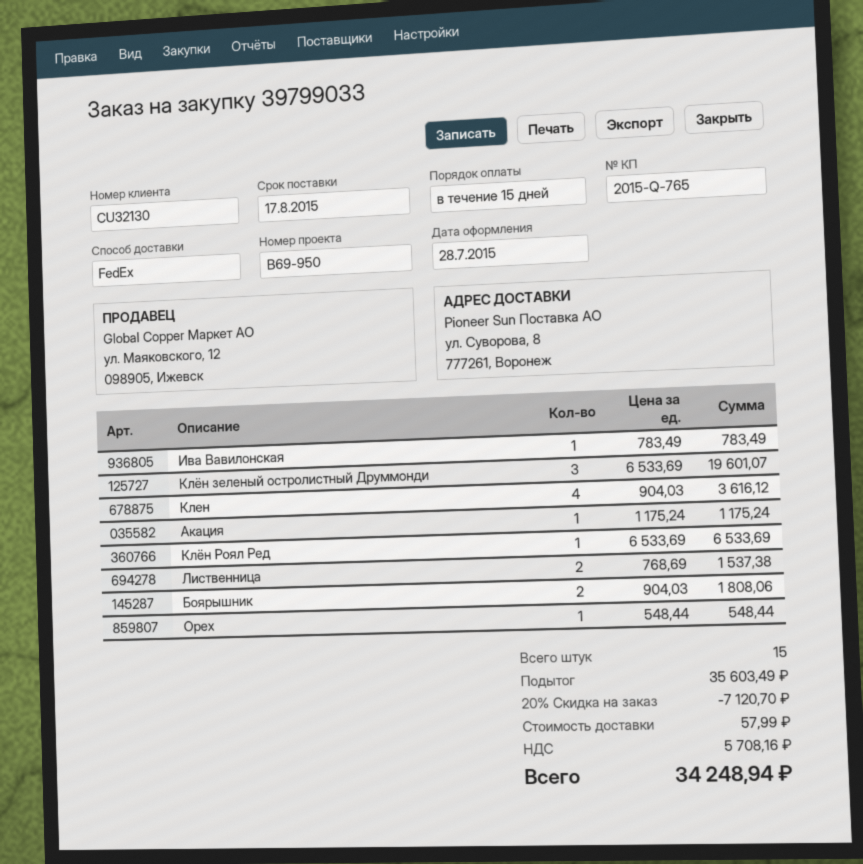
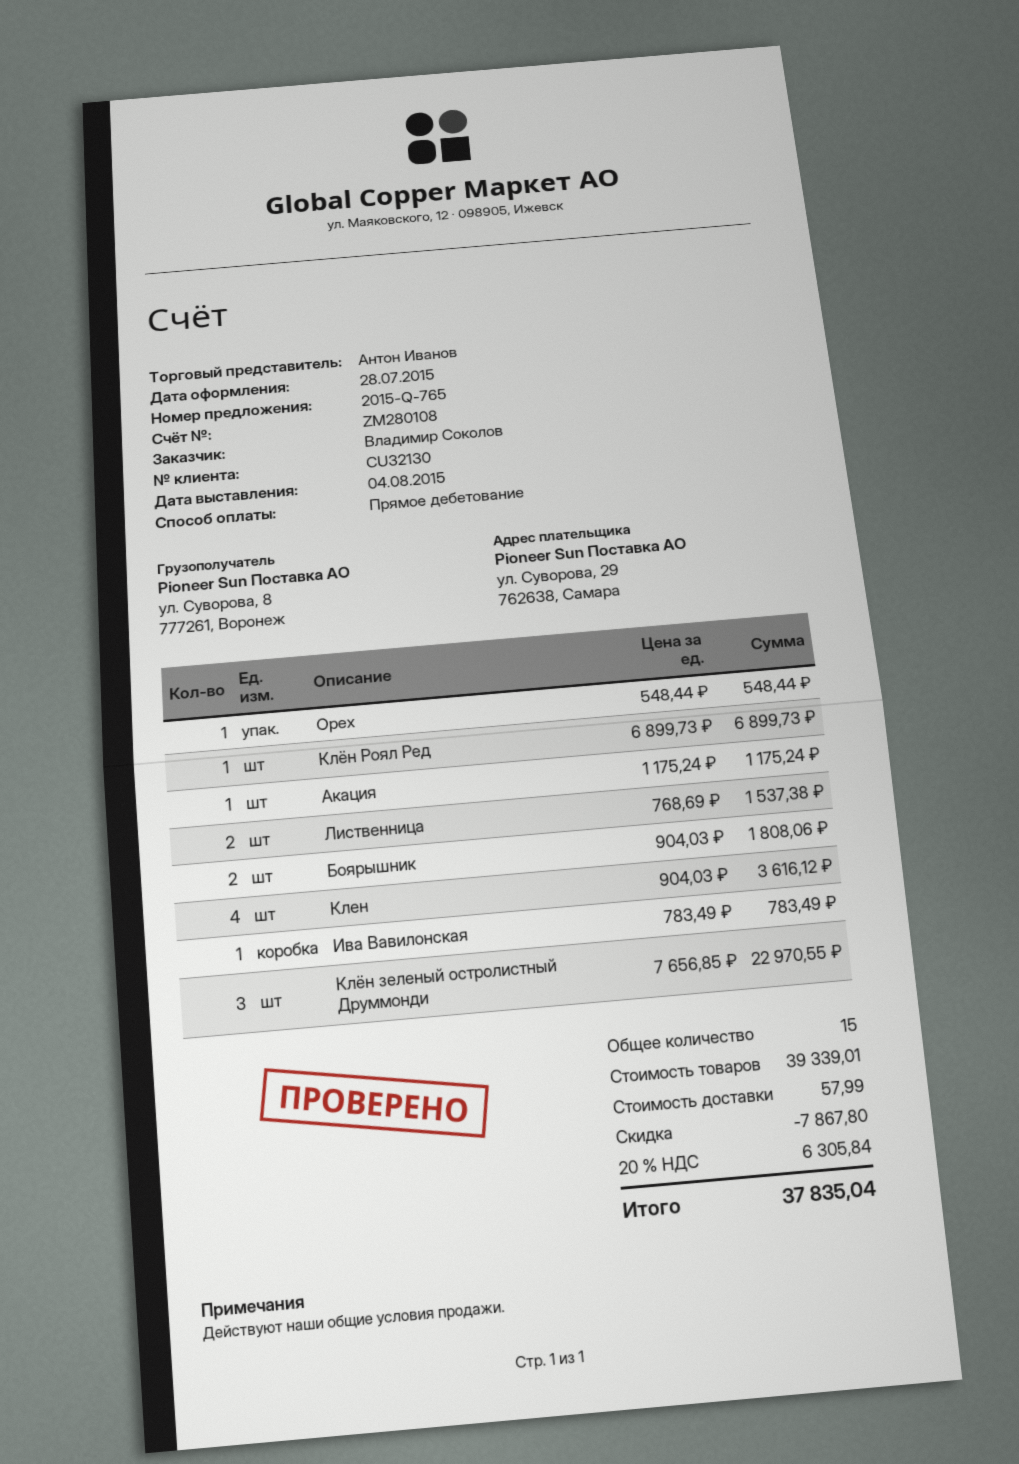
Клён зеленый остролистный Друммонди: 3 x 6533.69 = 19601.07 -> 3 x 7656.85 = 22970.55
Клён Роял Ред: 1 x 6533.69 = 6533.69 -> 1 x 6899.73 = 6899.73
subtotal: 35603.49 -> 39339.01
discount: 7120.70 -> 7867.80
tax: 5708.16 -> 6305.84
total: 34248.94 -> 37835.04

